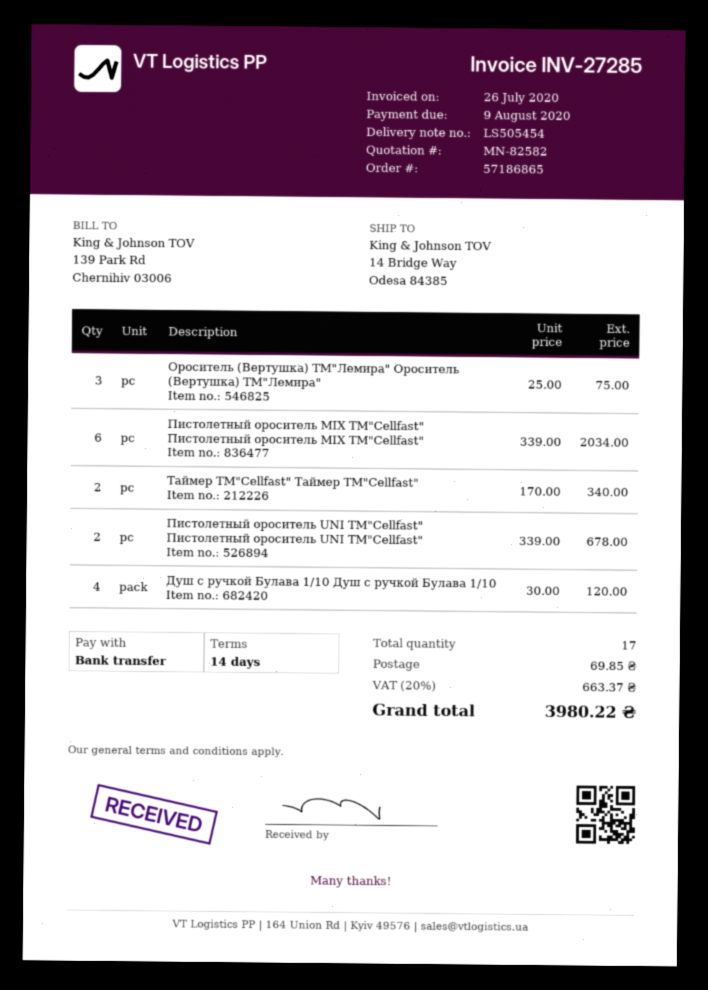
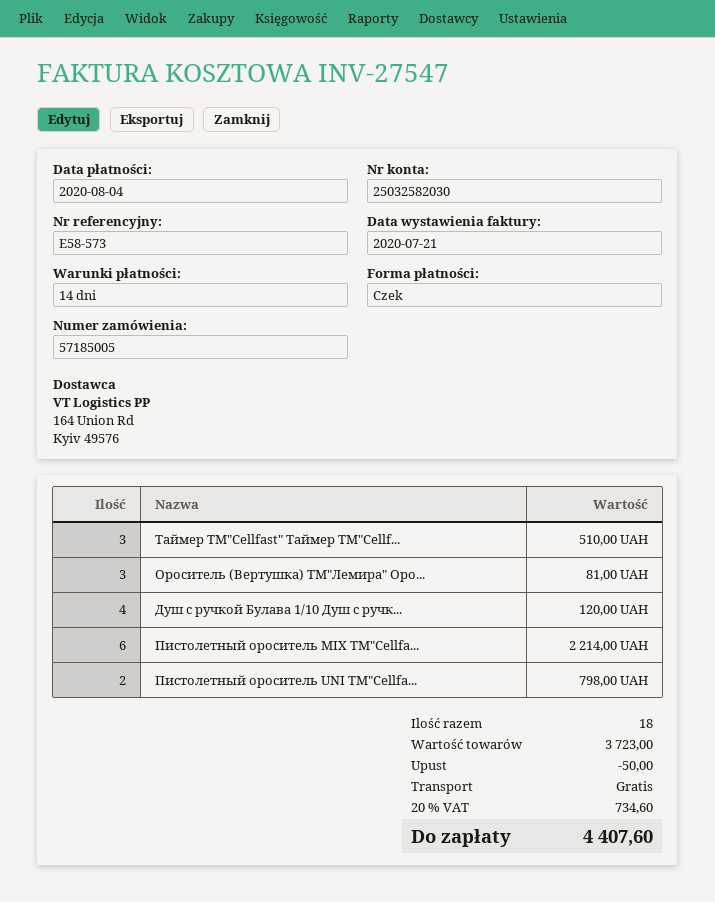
order number: 57186865 -> 57185005
invoice number: INV-27285 -> INV-27547
invoice date: 2020-07-26 -> 2020-07-21
due date: 2020-08-09 -> 2020-08-04
payment method: bank transfer -> cheque
Ороситель (Вертушка) ТМ"Лемира" Ороситель (Вертушка) ТМ"Лемира": 3 for 75.00 -> 3 for 81.00
Пистолетный ороситель MIX ТМ"Cellfast" Пистолетный ороситель MIX ТМ"Cellfast": 6 for 2034.00 -> 6 for 2214.00
Таймер ТМ"Cellfast" Таймер ТМ"Cellfast": 2 for 340.00 -> 3 for 510.00
Пистолетный ороситель UNI ТМ"Cellfast" Пистолетный ороситель UNI ТМ"Cellfast": 2 for 678.00 -> 2 for 798.00
total quantity: 17 -> 18
discount: none -> 50.00
shipping: 69.85 -> 0.00
tax: 20% = 663.37 -> 20% = 734.60
total: 3980.22 -> 4407.60

